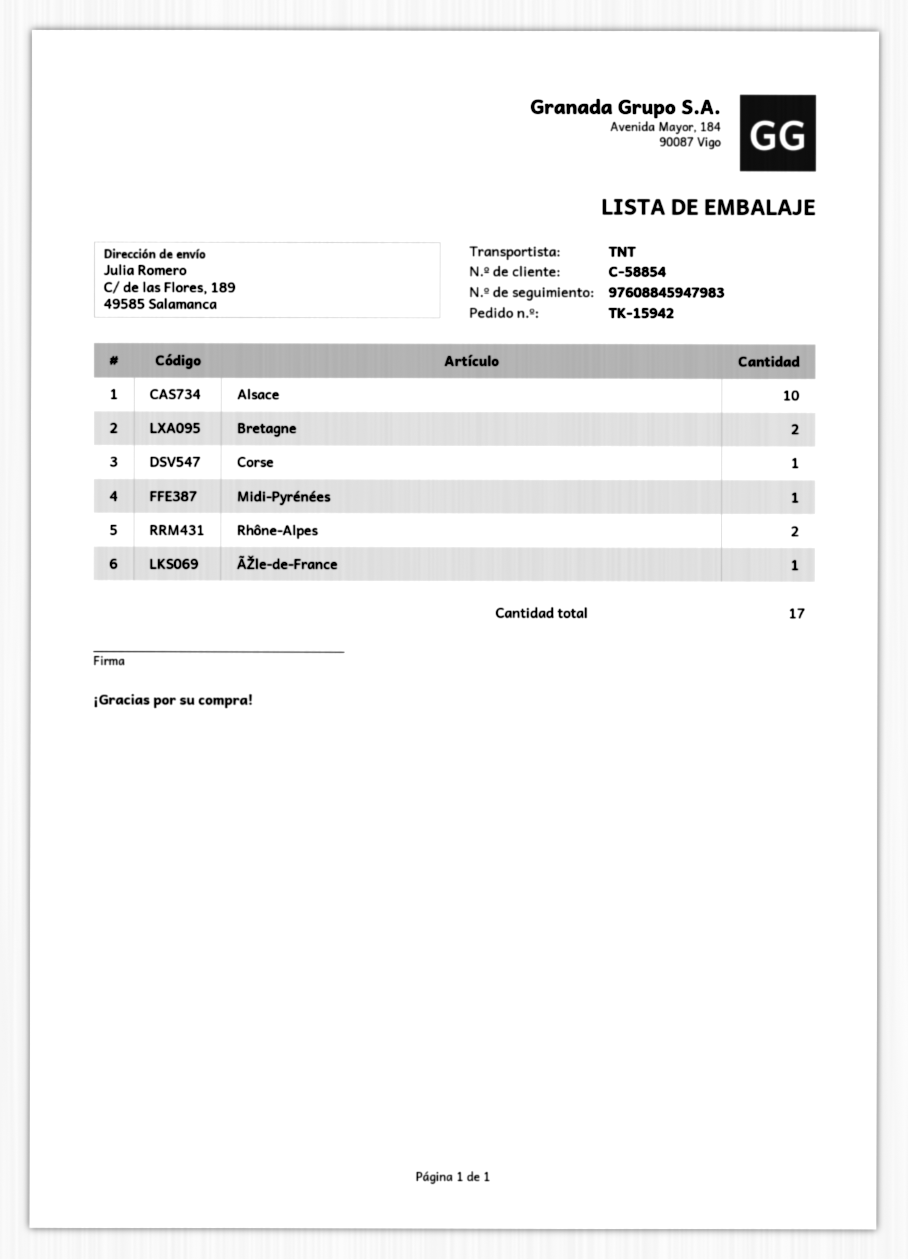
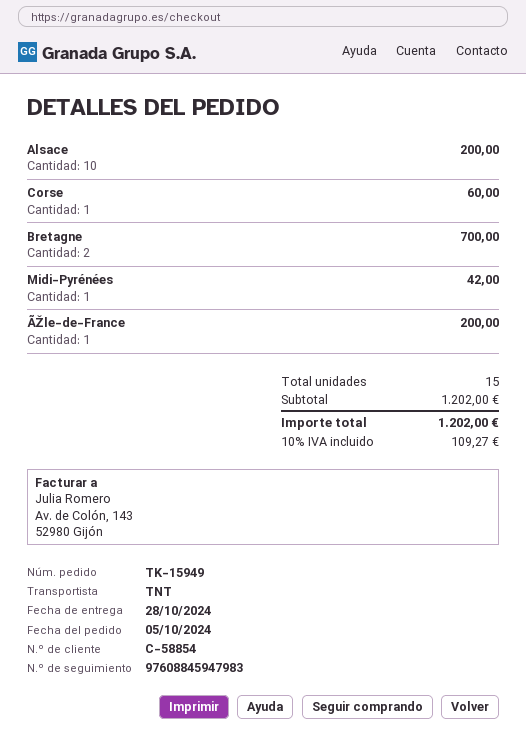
order number: TK-15942 -> TK-15949
Rhône-Alpes: 2 -> none
total quantity: 17 -> 15

